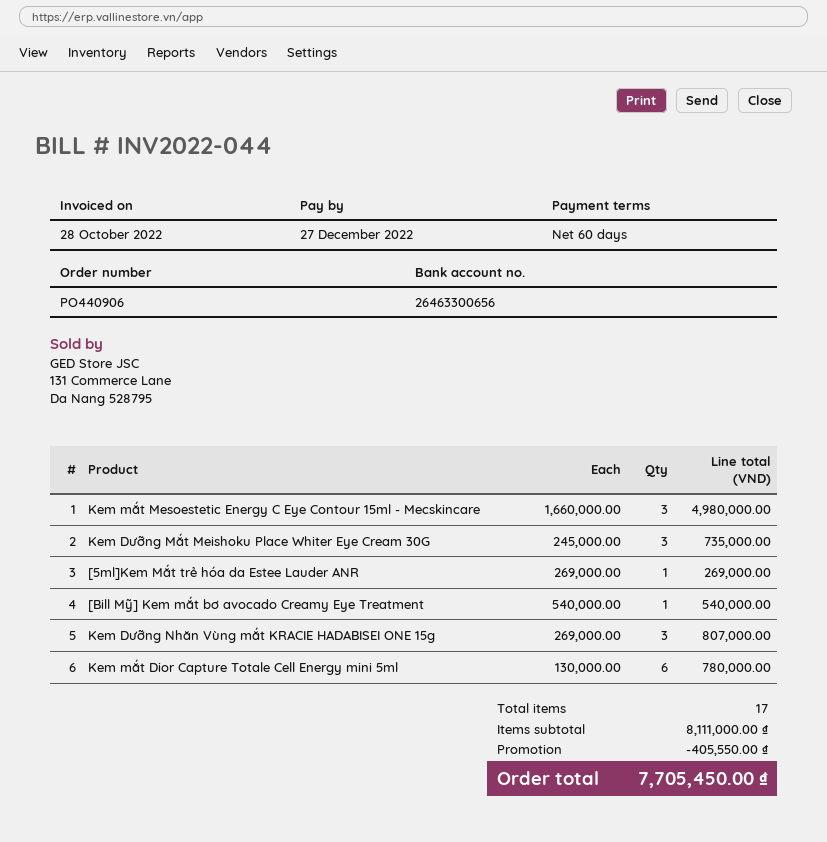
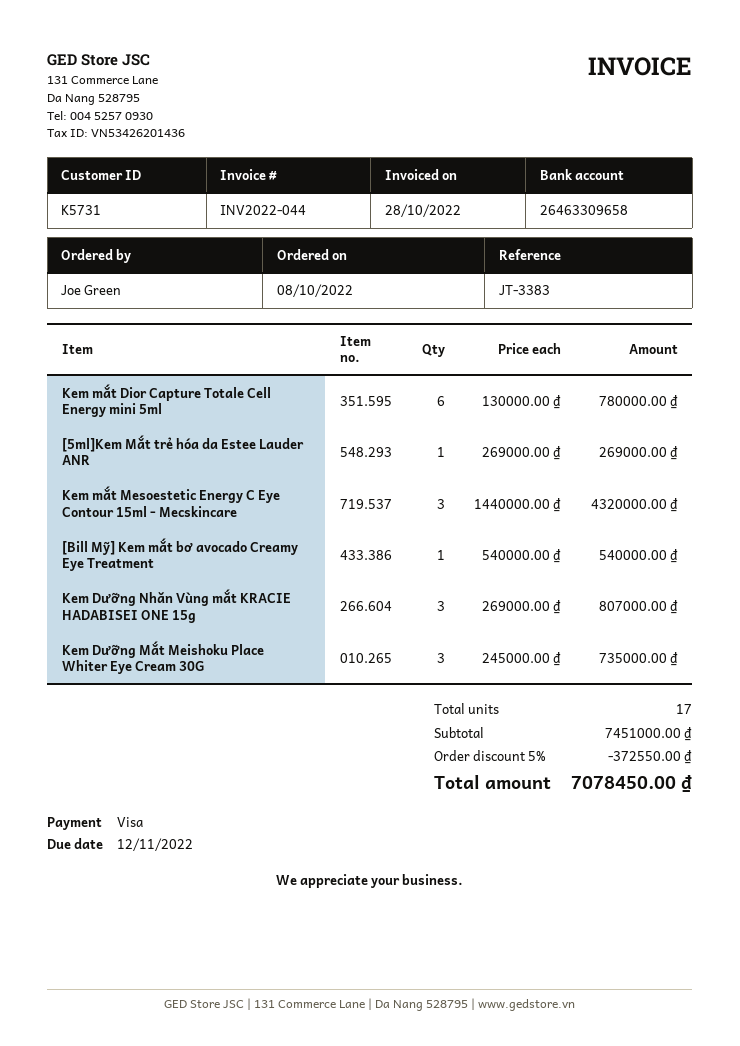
due date: 2022-12-27 -> 2022-11-12
bank account: 26463300656 -> 26463309658
Kem mắt Mesoestetic Energy C Eye Contour 15ml - Mecskincare: 3 x 1660000.00 = 4980000.00 -> 3 x 1440000.00 = 4320000.00
subtotal: 8111000.00 -> 7451000.00
discount: 405550.00 -> 372550.00
total: 7705450.00 -> 7078450.00

